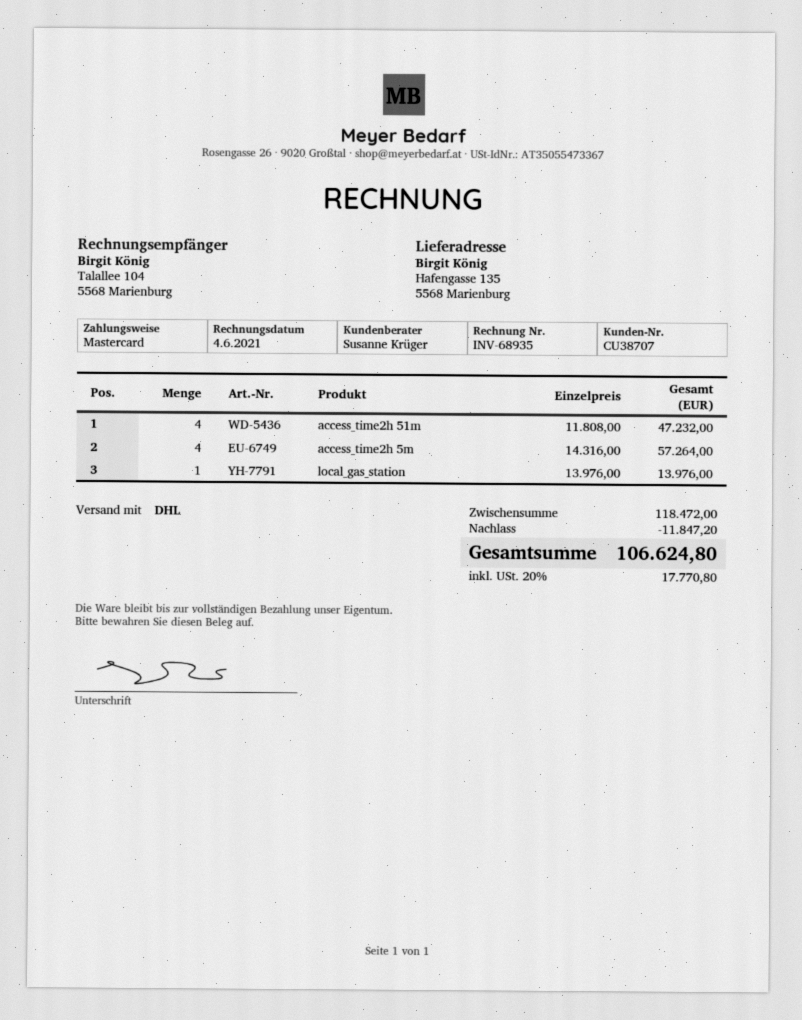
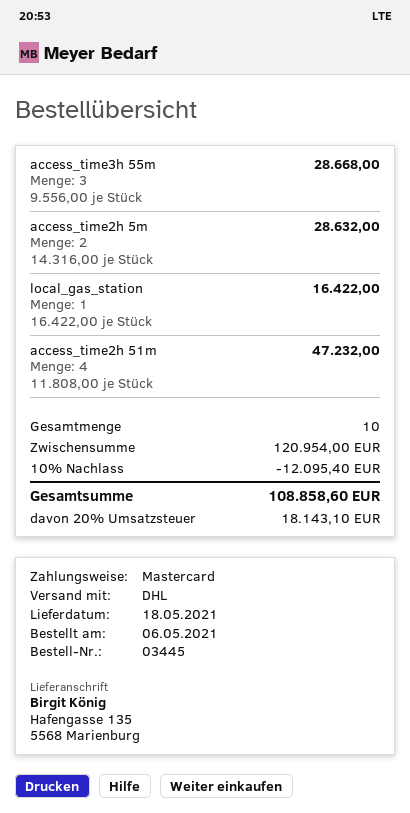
access_time2h 5m: 4 x 14316.00 = 57264.00 -> 2 x 14316.00 = 28632.00
local_gas_station: 1 x 13976.00 = 13976.00 -> 1 x 16422.00 = 16422.00
access_time3h 55m: none -> 3 x 9556.00 = 28668.00
subtotal: 118472.00 -> 120954.00
discount: 11847.20 -> 12095.40
tax: 20% = 17770.80 -> 20% = 18143.10
total: 106624.80 -> 108858.60

